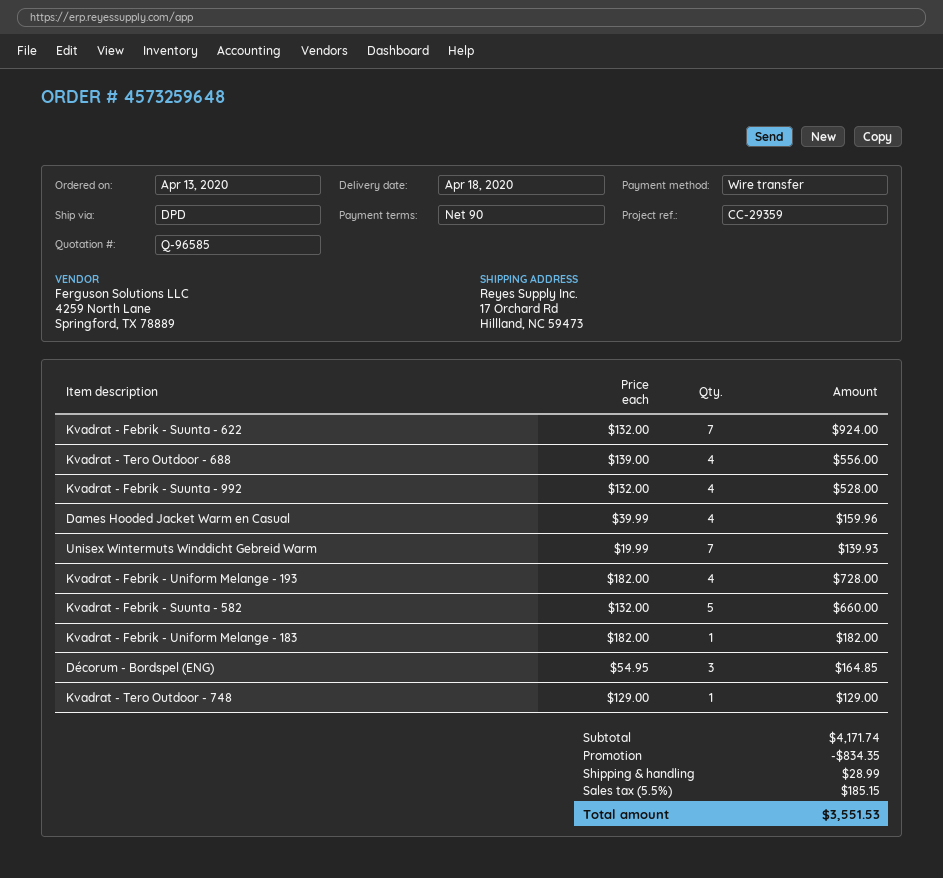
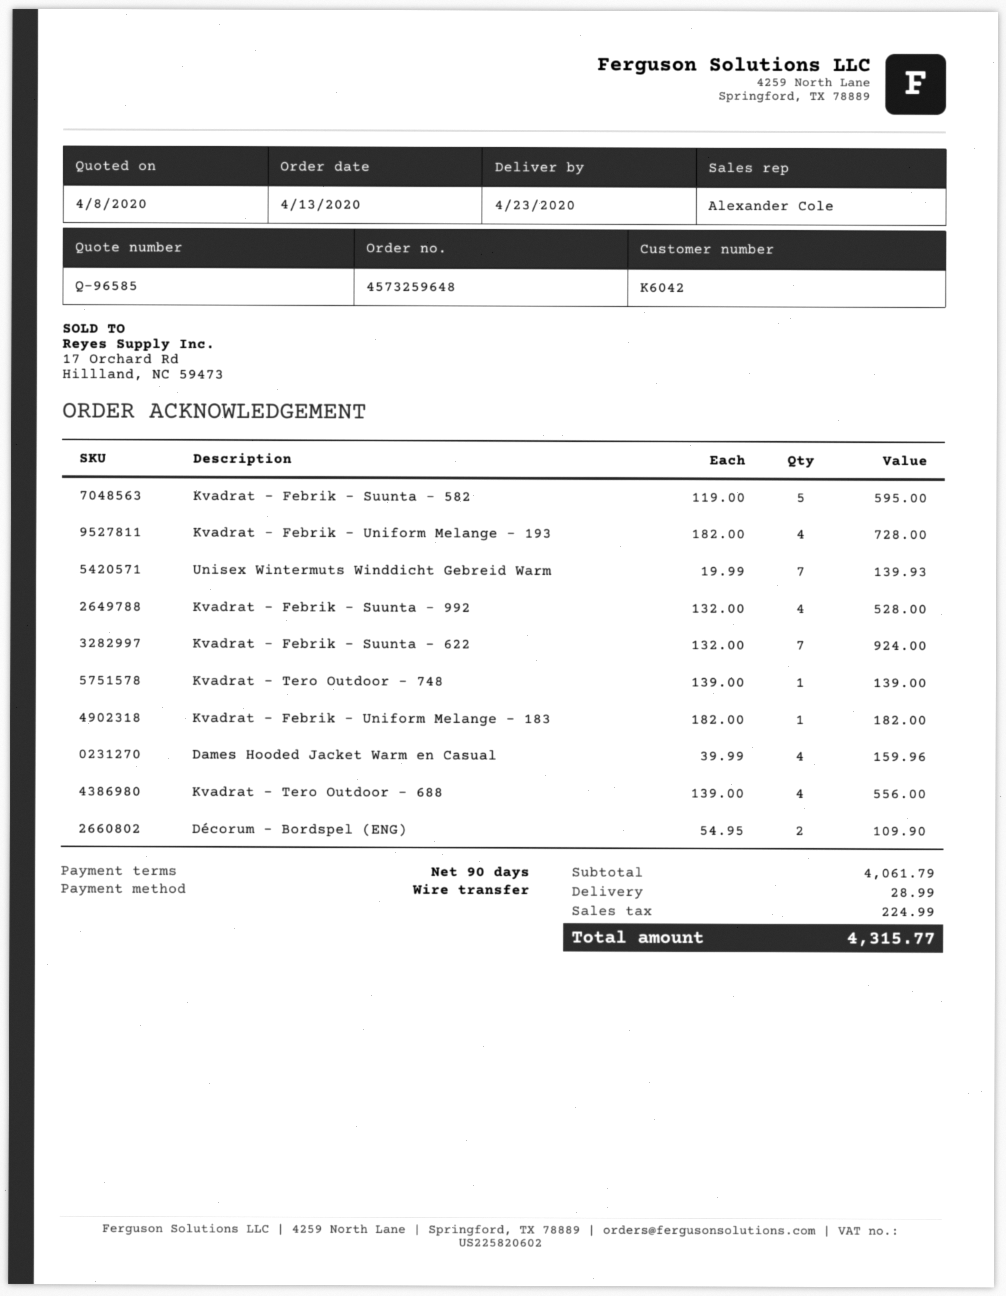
delivery date: 2020-04-18 -> 2020-04-23
Kvadrat - Febrik - Suunta - 582: 5 x 132.00 = 660.00 -> 5 x 119.00 = 595.00
Décorum - Bordspel (ENG): 3 x 54.95 = 164.85 -> 2 x 54.95 = 109.90
Kvadrat - Tero Outdoor - 748: 1 x 129.00 = 129.00 -> 1 x 139.00 = 139.00
subtotal: 4171.74 -> 4061.79
discount: 834.35 -> none
tax: 185.15 -> 224.99
total: 3551.53 -> 4315.77

